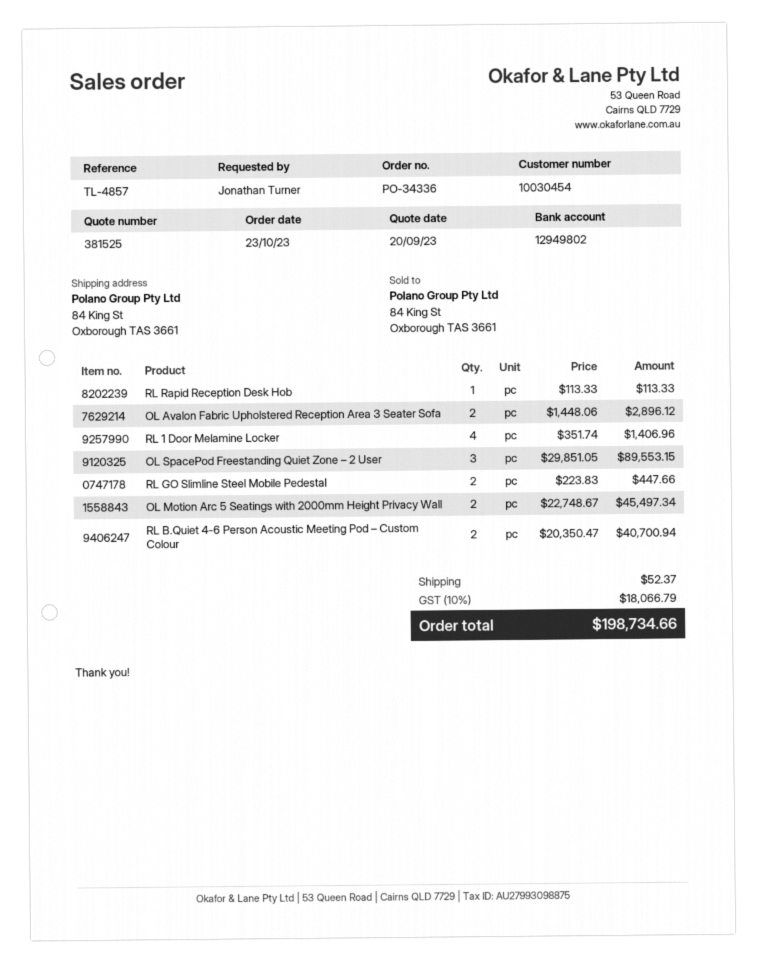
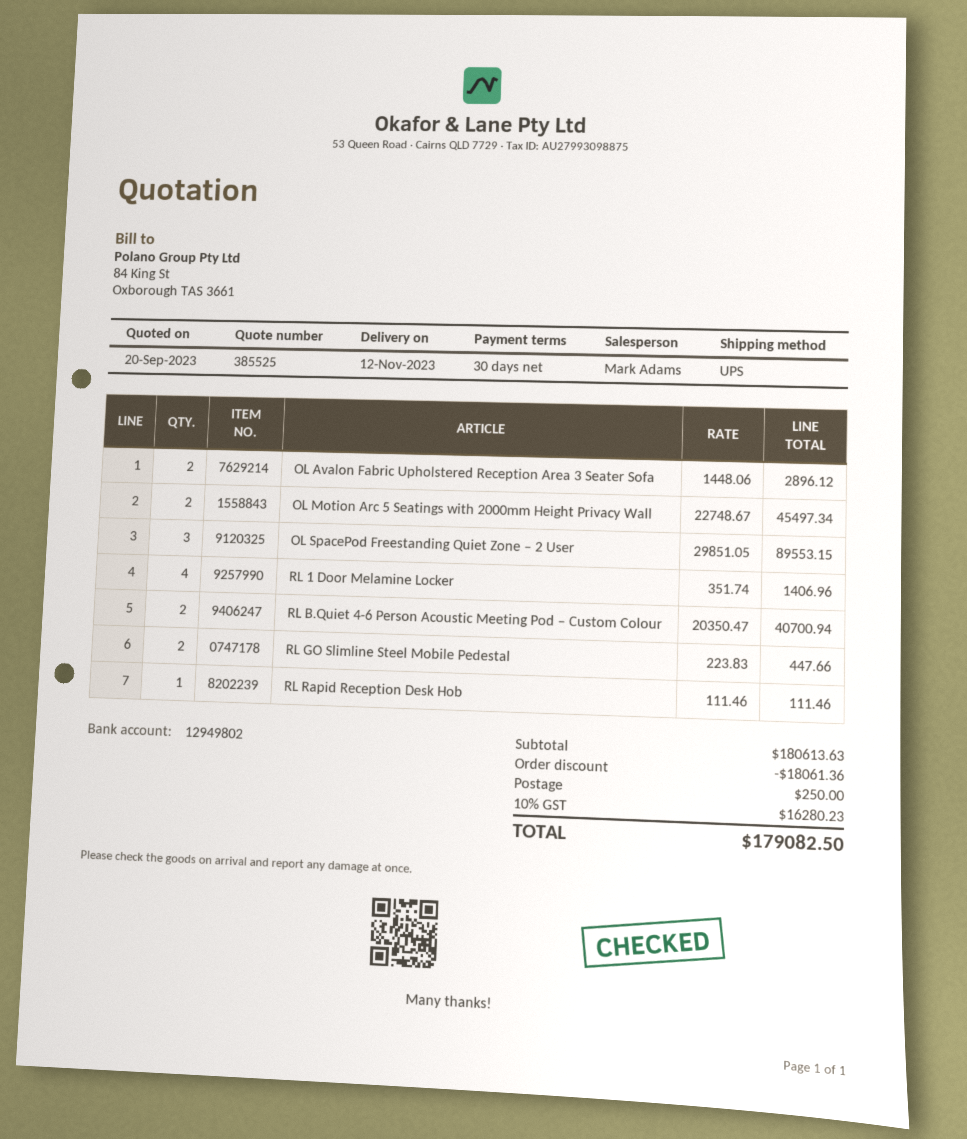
quote number: 381525 -> 385525
RL Rapid Reception Desk Hob: 1 x 113.33 = 113.33 -> 1 x 111.46 = 111.46
discount: none -> 18061.36
shipping: 52.37 -> 250.00
tax: 10% = 18066.79 -> 10% = 16280.23
total: 198734.66 -> 179082.50

